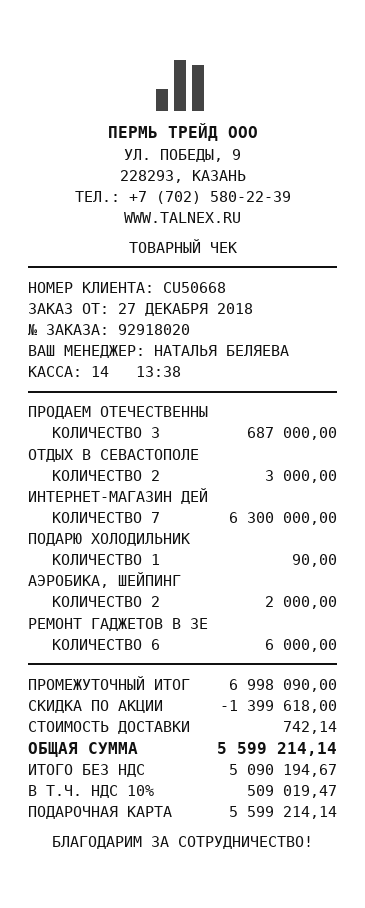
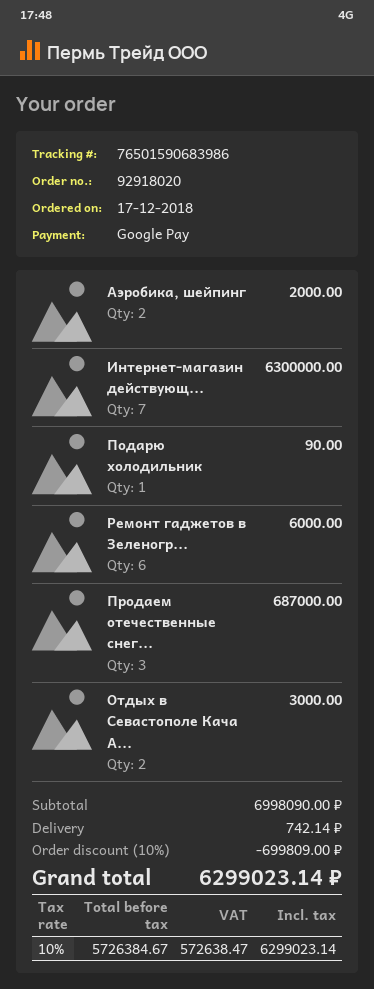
order date: 2018-12-27 -> 2018-12-17
payment method: gift card -> Google Pay
discount: 1399618.00 -> 699809.00
net: 5090194.67 -> 5726384.67
tax: 10% = 509019.47 -> 10% = 572638.47
total: 5599214.14 -> 6299023.14

